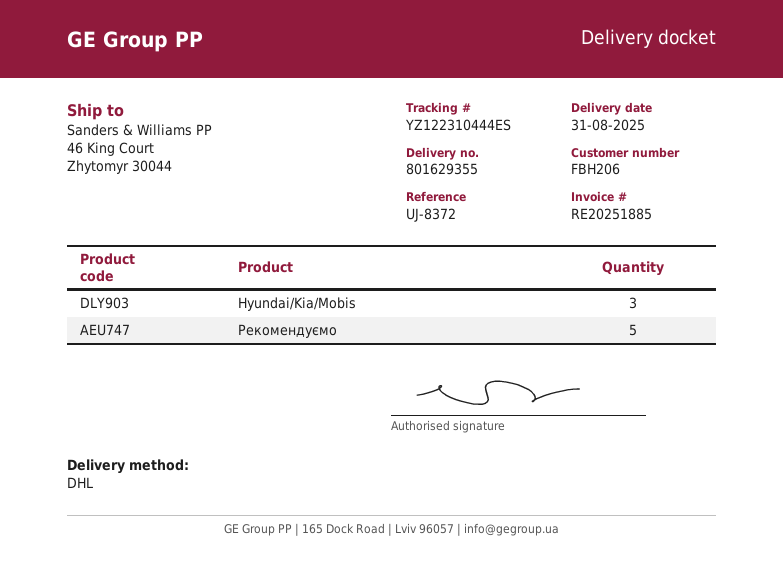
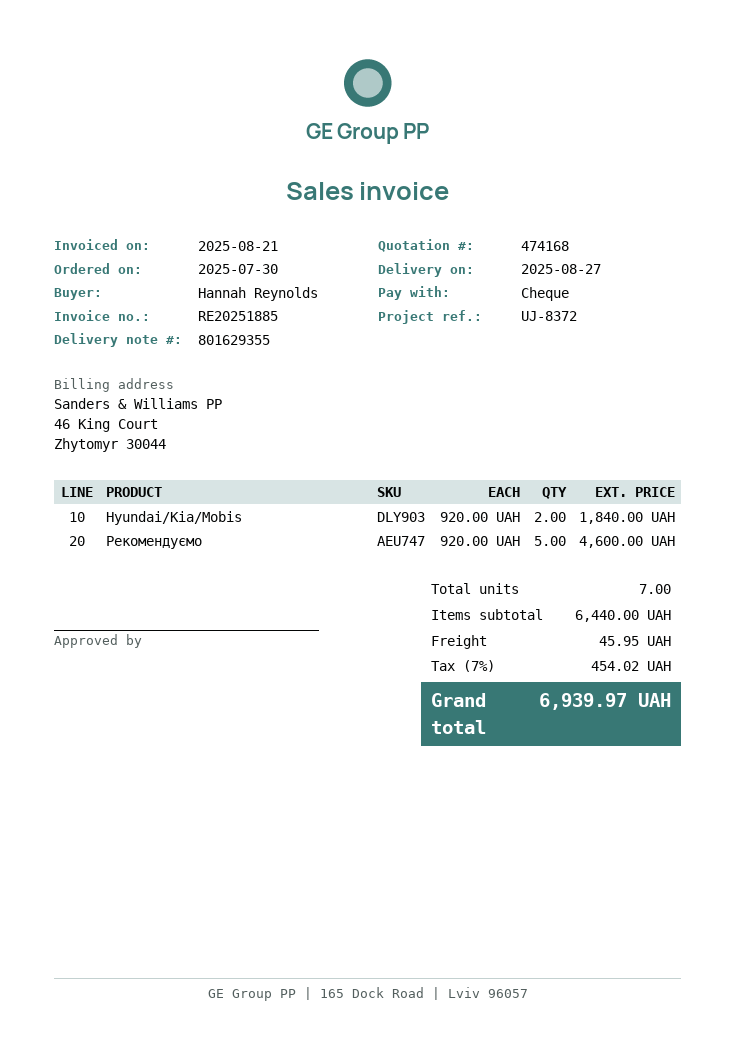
delivery date: 2025-08-31 -> 2025-08-27
Hyundai/Kia/Mobis: 3 -> 2

